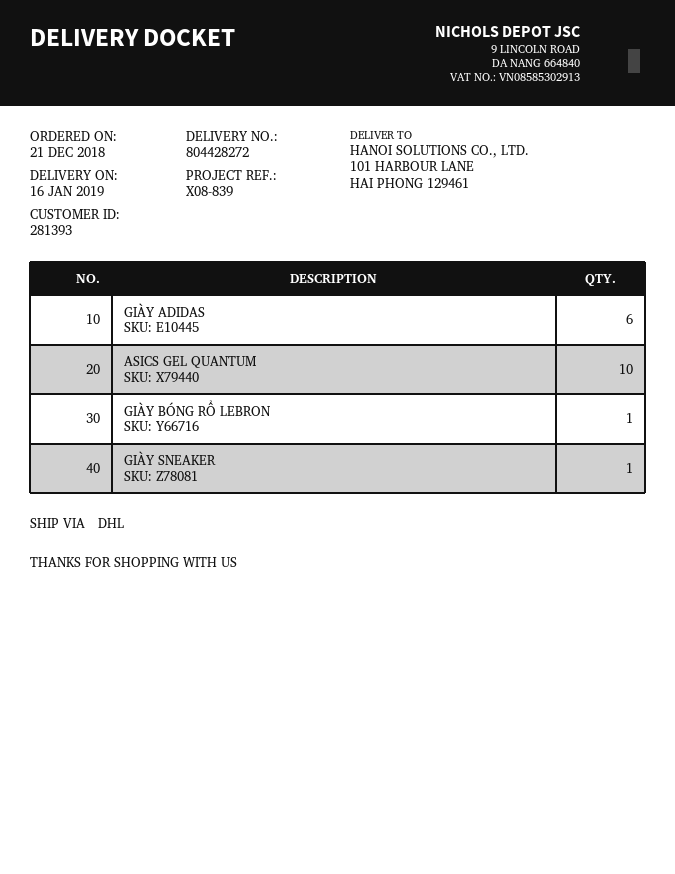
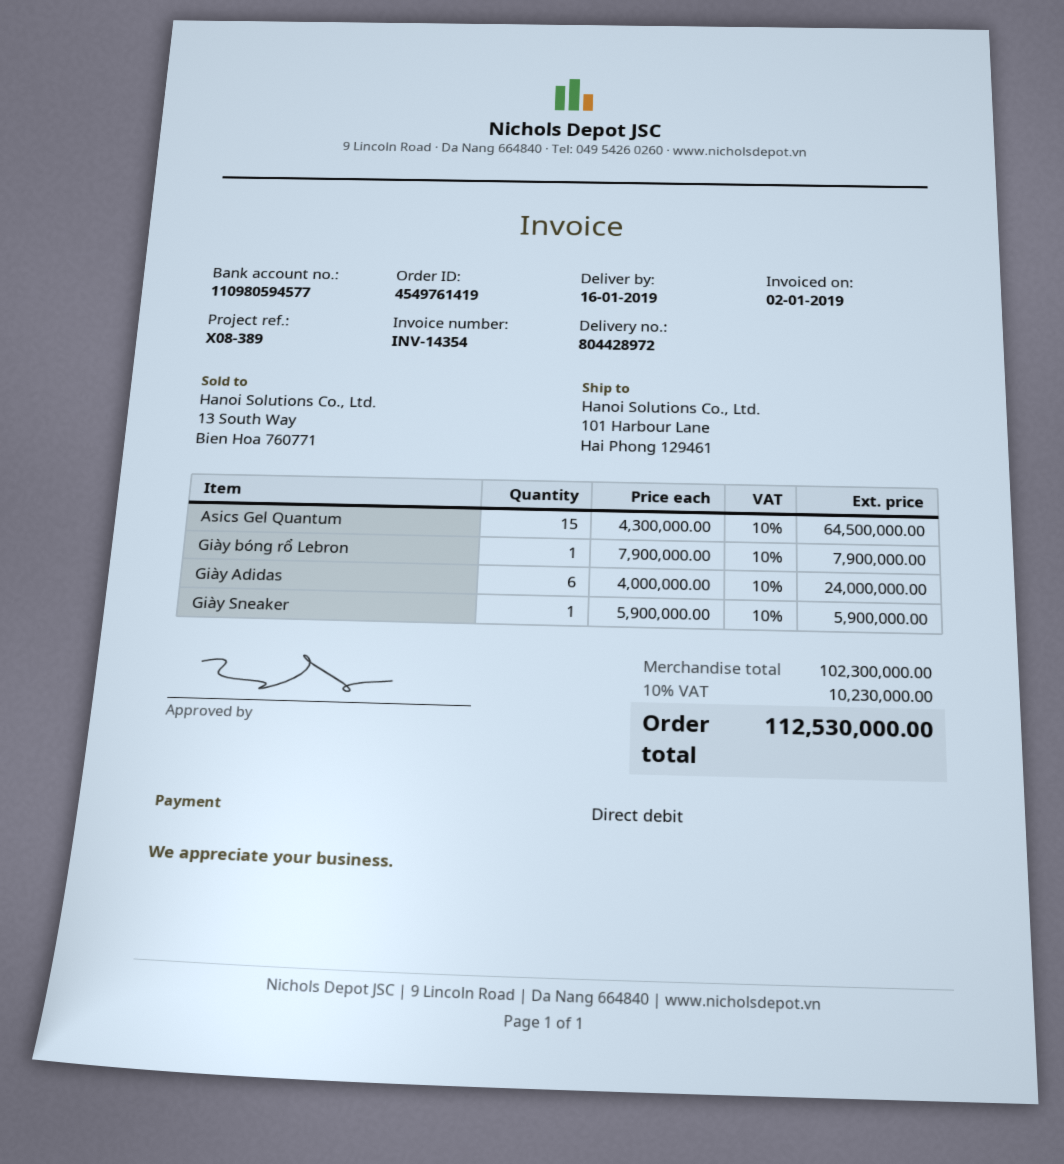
delivery note number: 804428272 -> 804428972
reference: X08-839 -> X08-389
ASICS GEL QUANTUM: 10 -> 15

